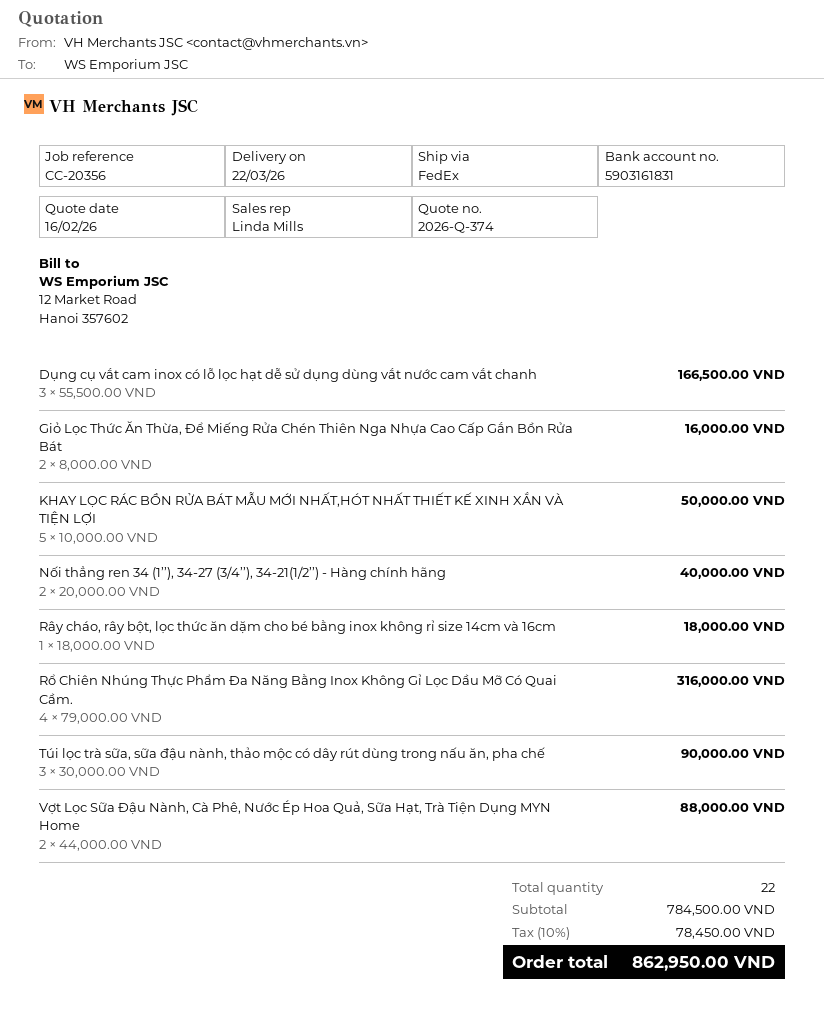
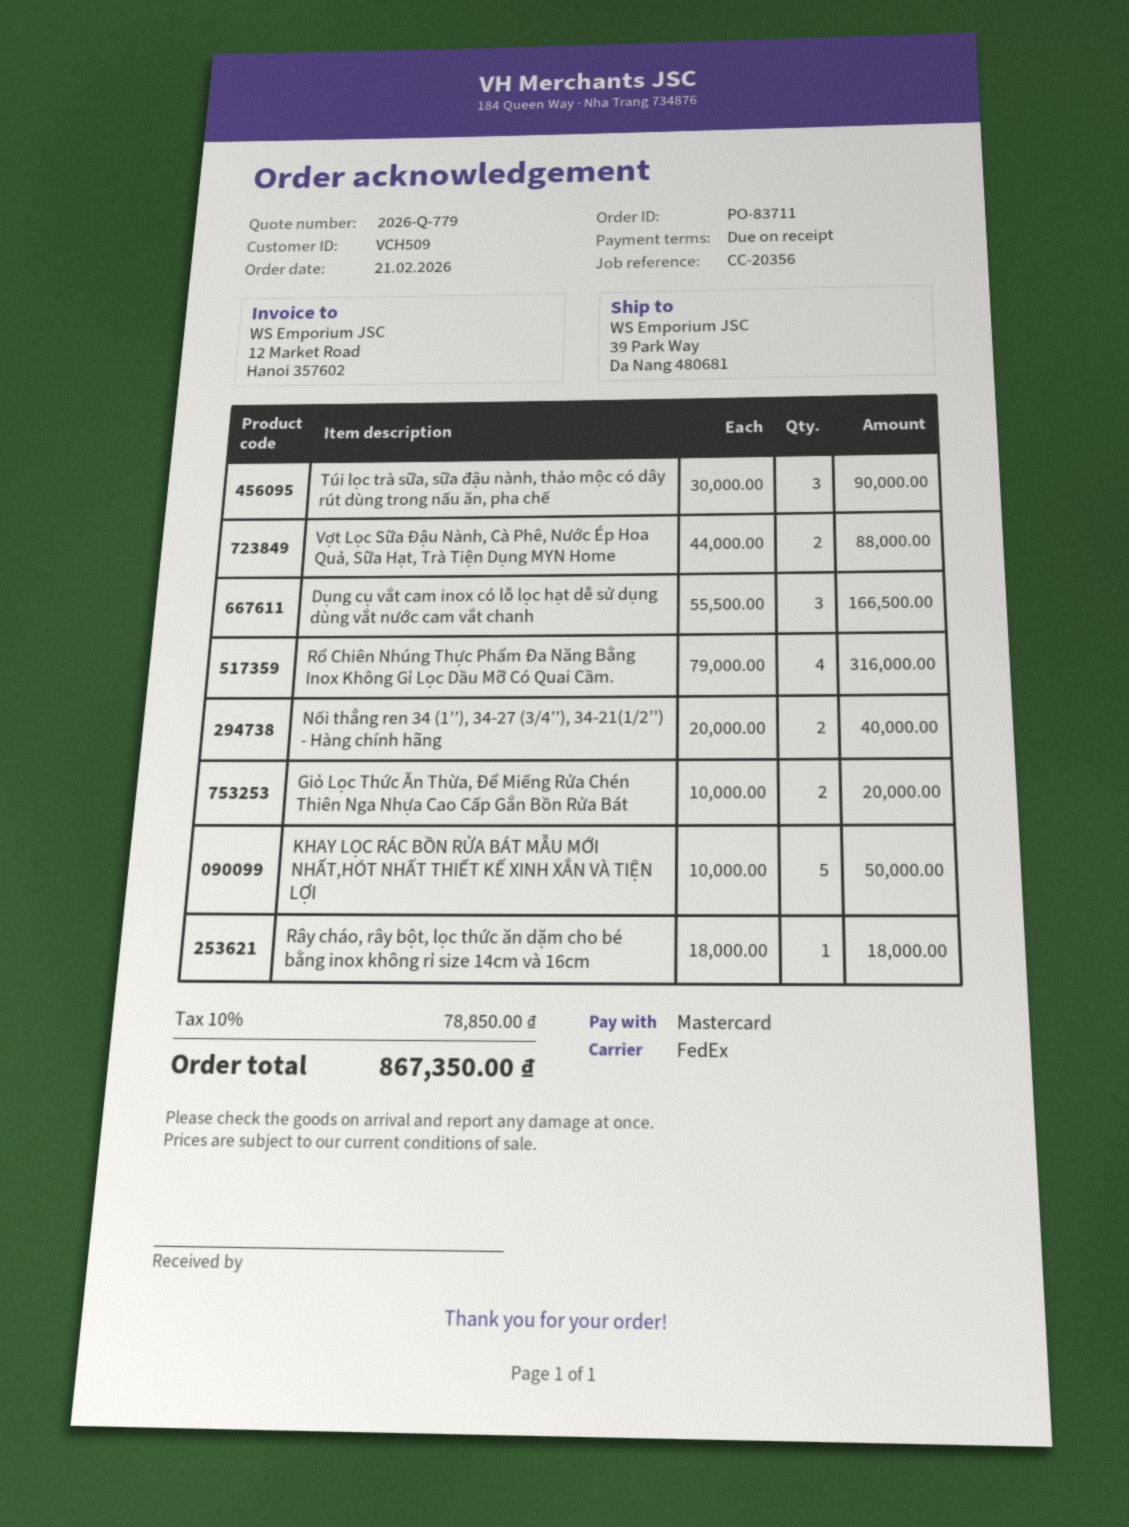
quote number: 2026-Q-374 -> 2026-Q-779
Giỏ Lọc Thức Ăn Thừa, Để Miếng Rửa Chén Thiên Nga Nhựa Cao Cấp Gắn Bồn Rửa Bát: 2 x 8000.00 = 16000.00 -> 2 x 10000.00 = 20000.00
tax: 10% = 78450.00 -> 10% = 78850.00
total: 862950.00 -> 867350.00

